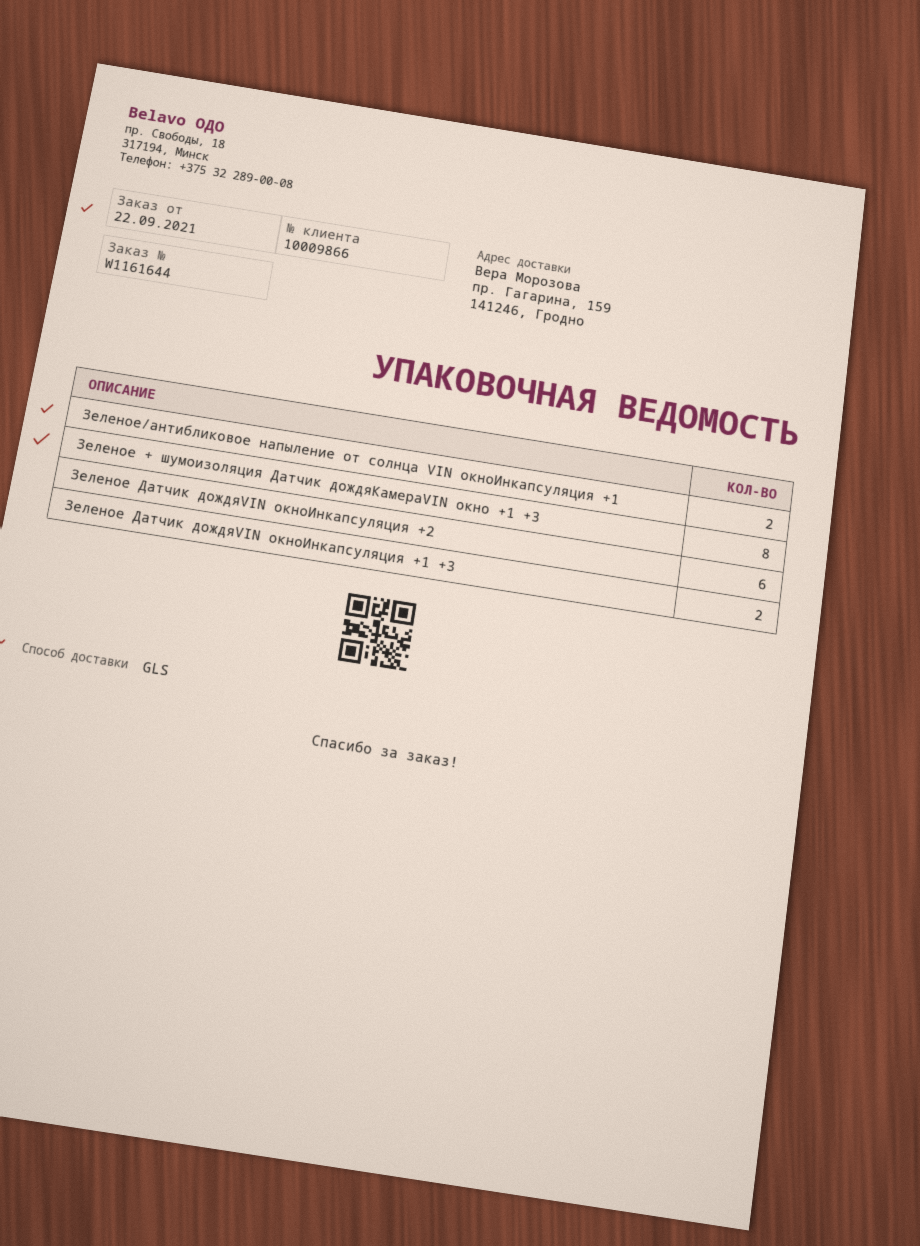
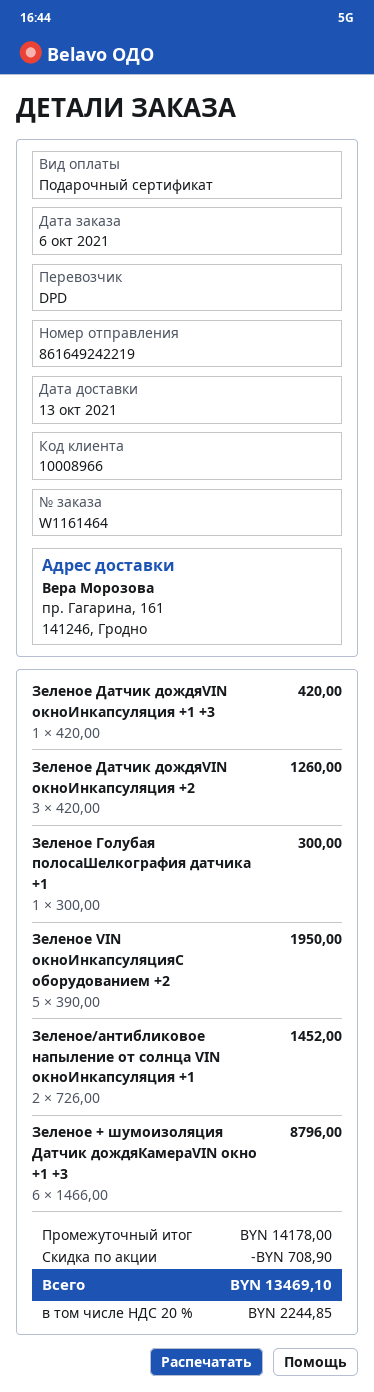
order number: W1161644 -> W1161464
order date: 2021-09-22 -> 2021-10-06
customer number: 10009866 -> 10008966
shipping method: GLS -> DPD
ship to: пр. Гагарина, 159, 141246, Гродно -> пр. Гагарина, 161, 141246, Гродно
Зеленое + шумоизоляция Датчик дождяКамераVIN окно +1 +3: 8 -> 6
Зеленое Датчик дождяVIN окноИнкапсуляция +2: 6 -> 3
Зеленое Датчик дождяVIN окноИнкапсуляция +1 +3: 2 -> 1
Зеленое Голубая полосаШелкография датчика +1: none -> 1
Зеленое VIN окноИнкапсуляцияС оборудованием +2: none -> 5

